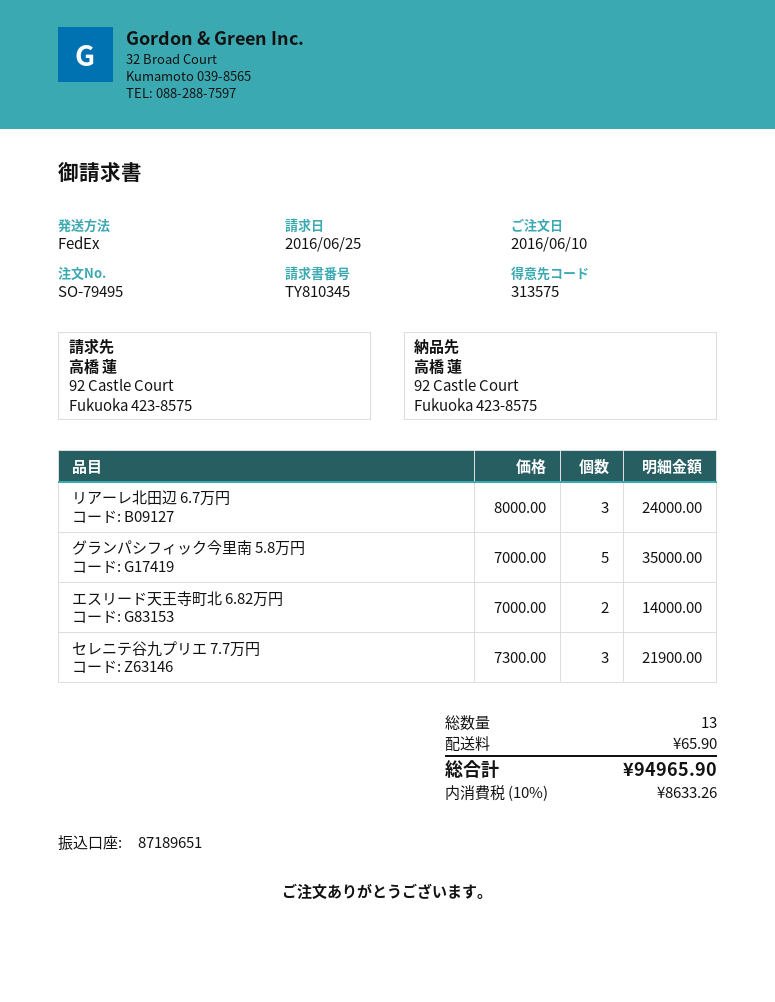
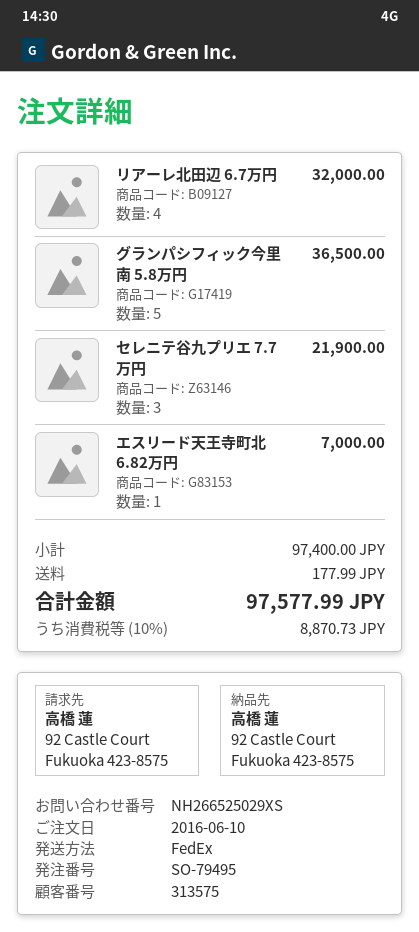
リアーレ北田辺 6.7万円: 3 for 24000.00 -> 4 for 32000.00
グランパシフィック今里南 5.8万円: 5 for 35000.00 -> 5 for 36500.00
エスリード天王寺町北 6.82万円: 2 for 14000.00 -> 1 for 7000.00
shipping: 65.90 -> 177.99
tax: 10% = 8633.26 -> 10% = 8870.73
total: 94965.90 -> 97577.99

